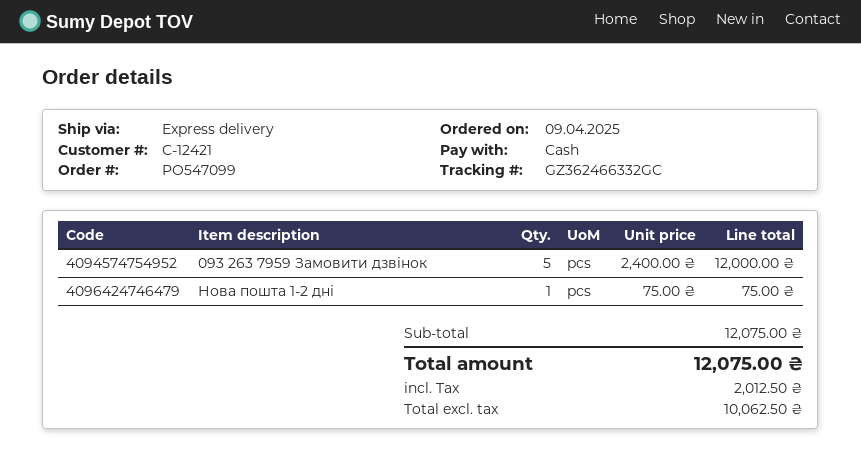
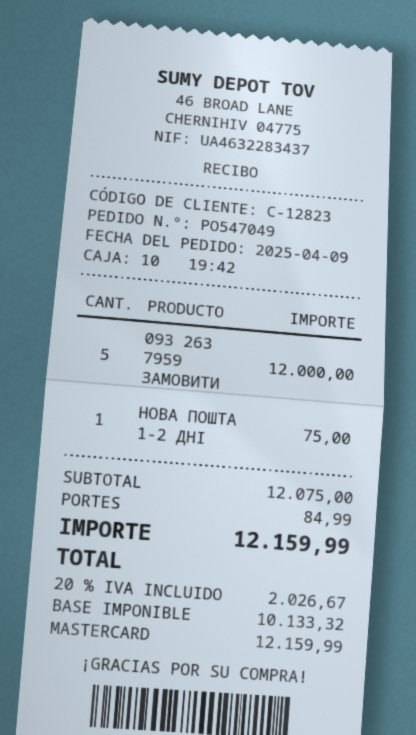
order number: PO547099 -> PO547049
customer number: C-12421 -> C-12823
payment method: cash -> Mastercard
shipping: none -> 84.99
net: 10062.50 -> 10133.32
tax: 2012.50 -> 2026.67
total: 12075.00 -> 12159.99

